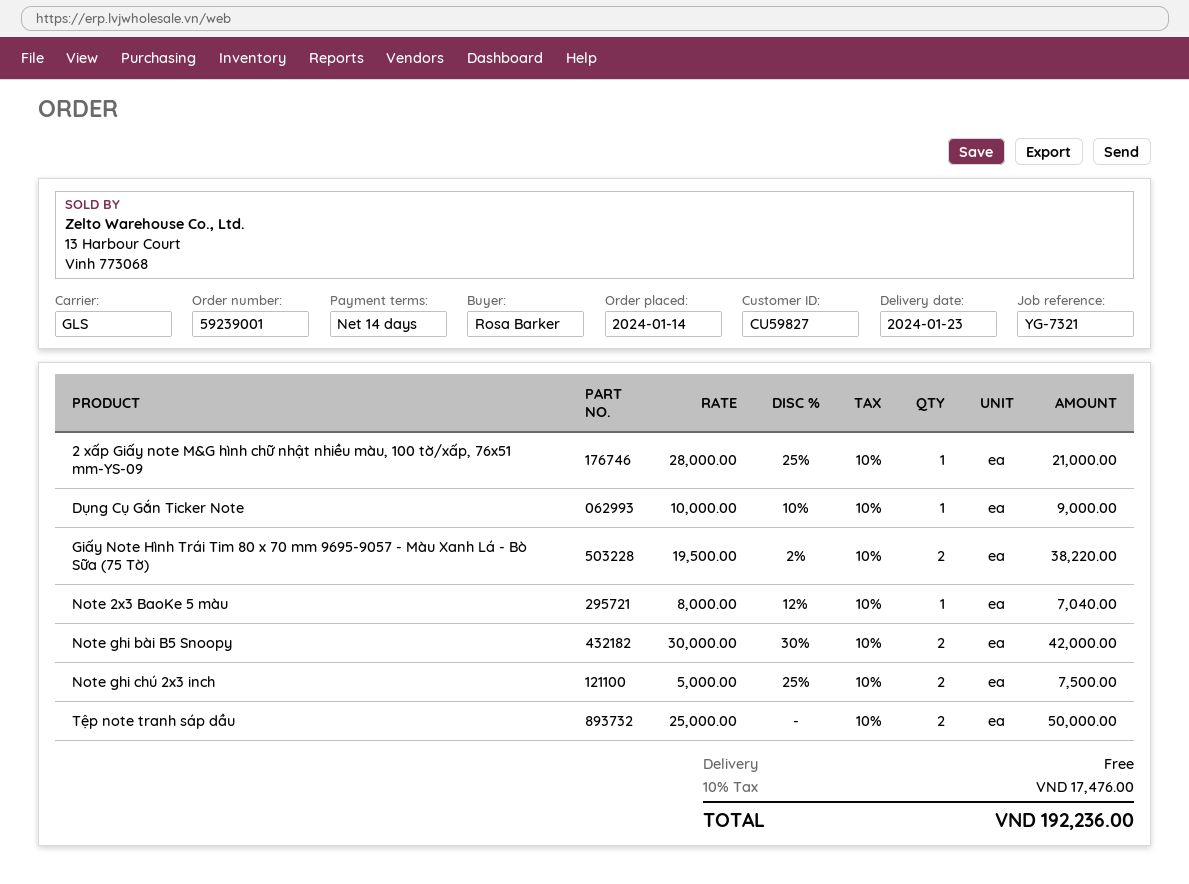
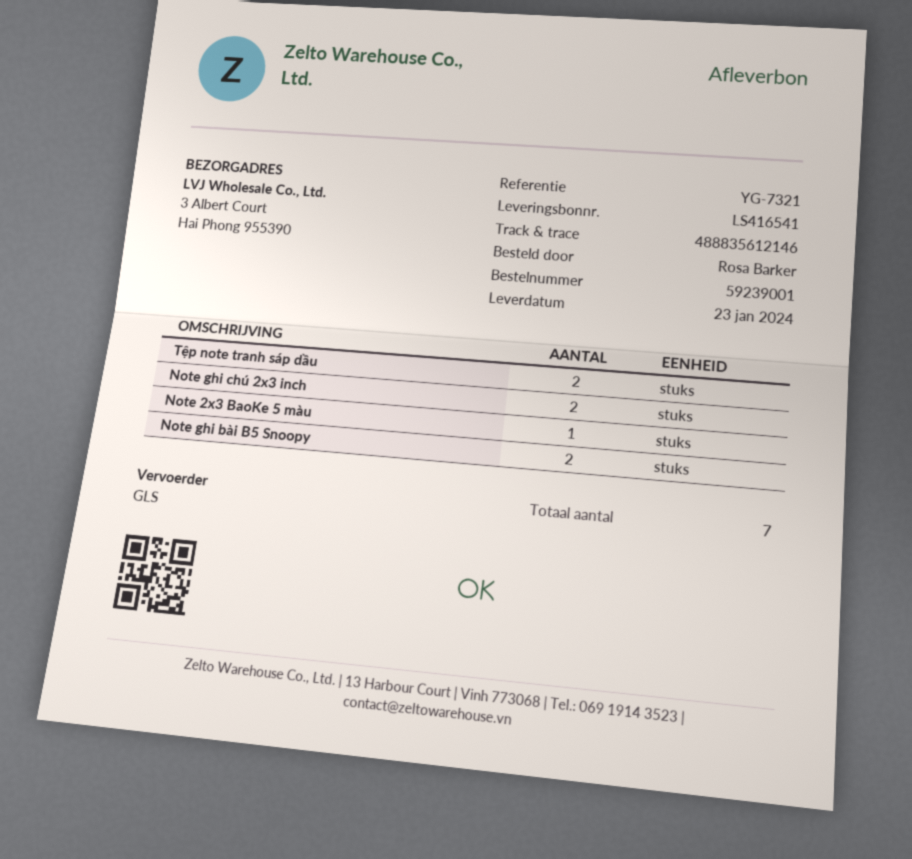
2 xấp Giấy note M&G hình chữ nhật nhiều màu, 100 tờ/xấp, 76x51 mm-YS-09: 1 -> none
Dụng Cụ Gắn Ticker Note: 1 -> none
Giấy Note Hình Trái Tim 80 x 70 mm 9695-9057 - Màu Xanh Lá - Bò Sữa (75 Tờ): 2 -> none

